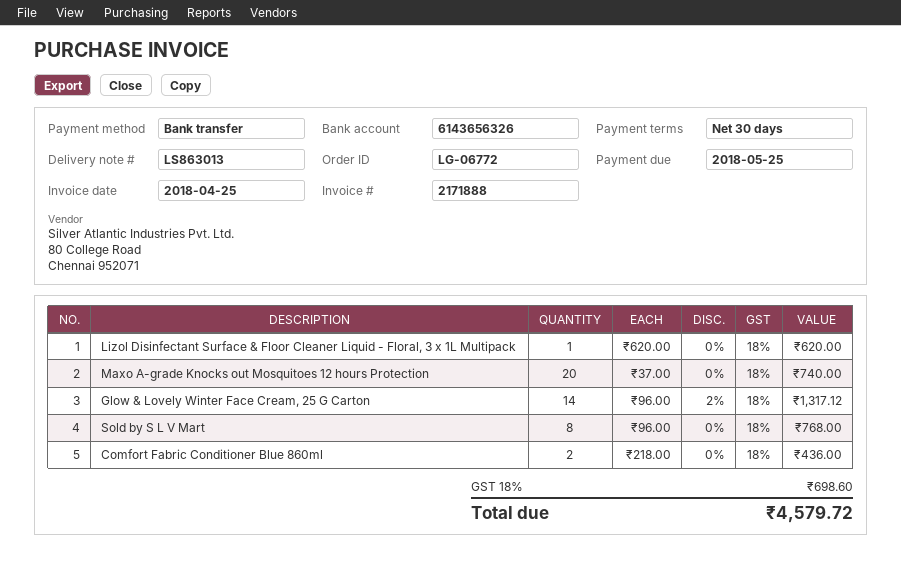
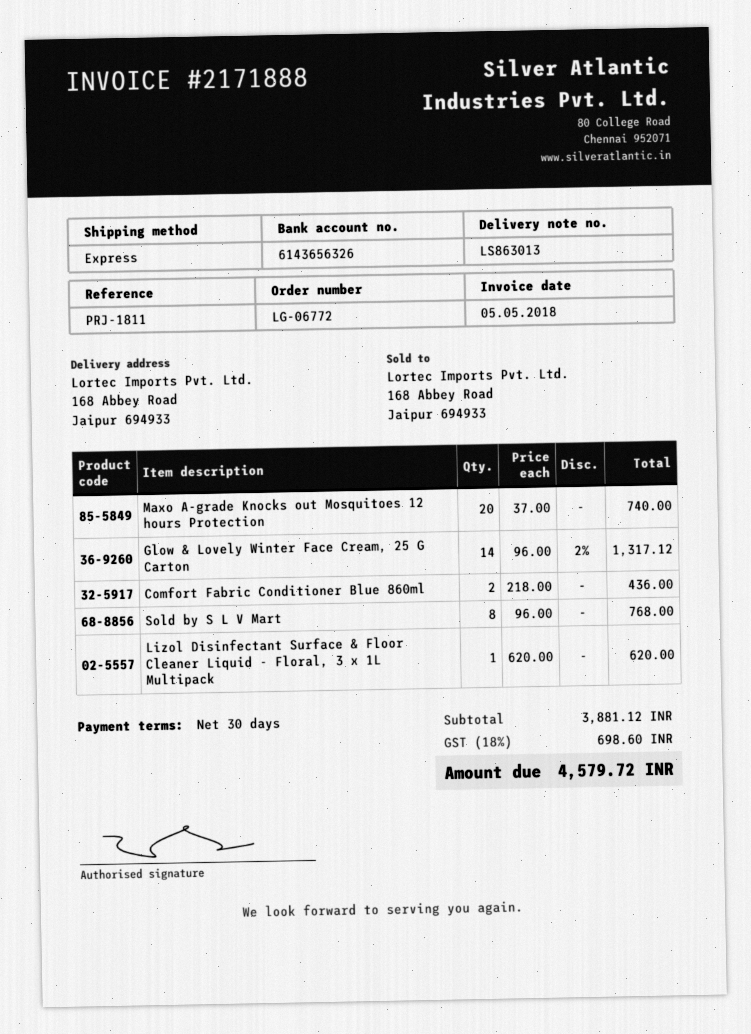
invoice date: 2018-04-25 -> 2018-05-05

